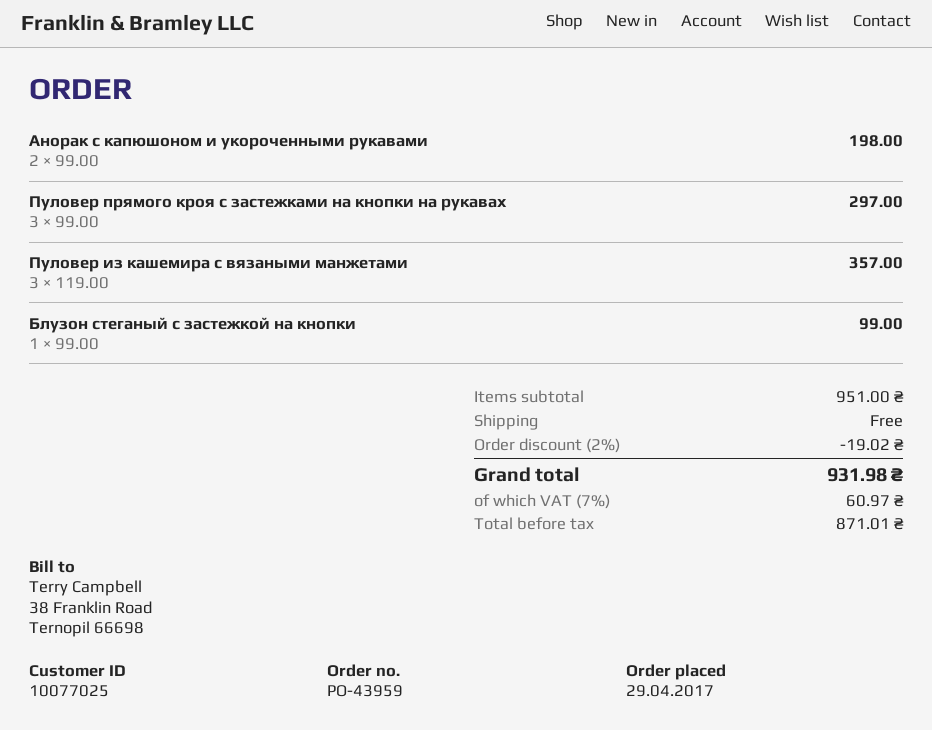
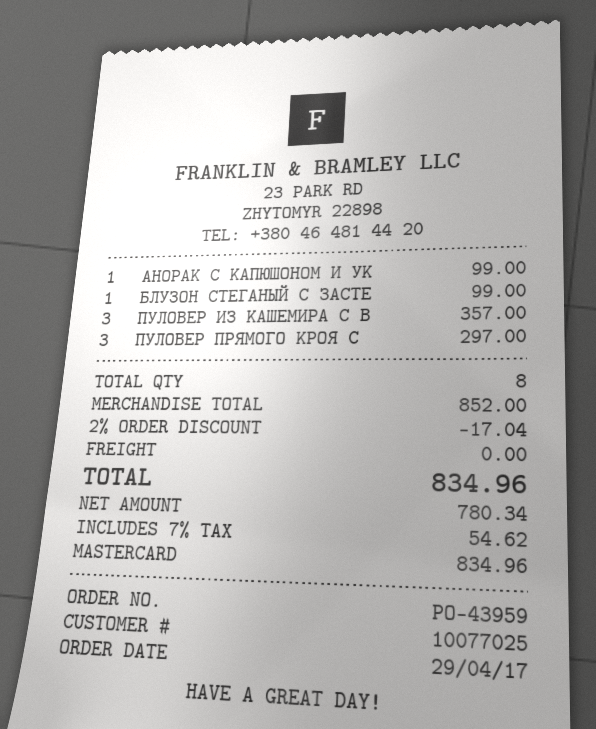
Анорак с капюшоном и укороченными рукавами: 2 for 198.00 -> 1 for 99.00
subtotal: 951.00 -> 852.00
discount: 2% = 19.02 -> 2% = 17.04
net: 871.01 -> 780.34
tax: 7% = 60.97 -> 7% = 54.62
total: 931.98 -> 834.96

